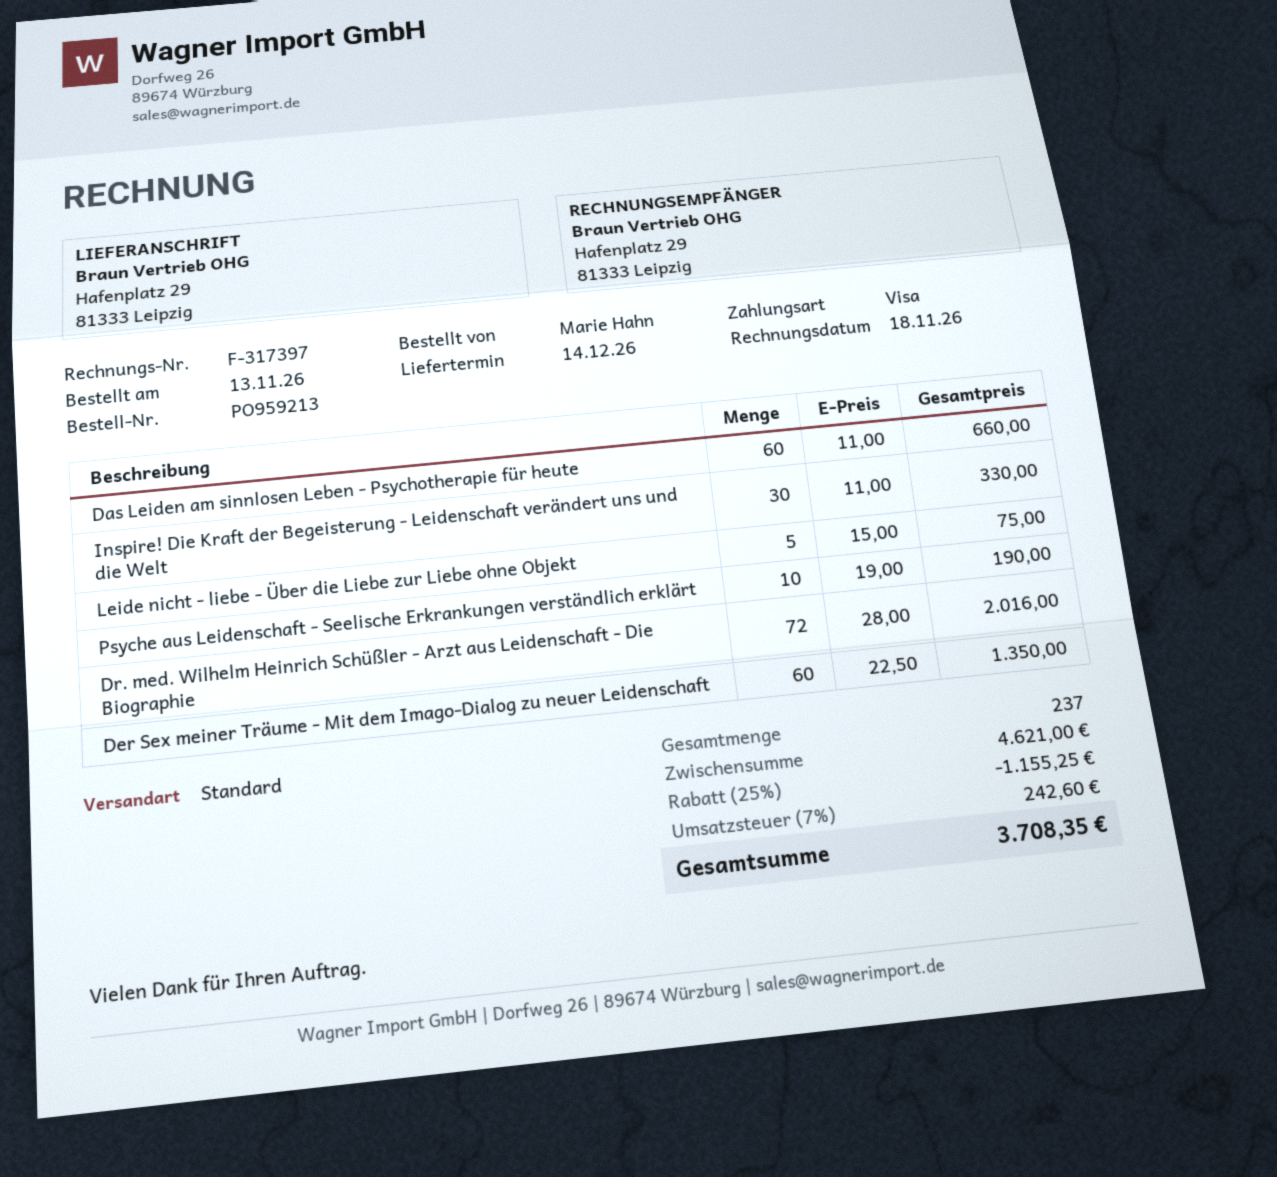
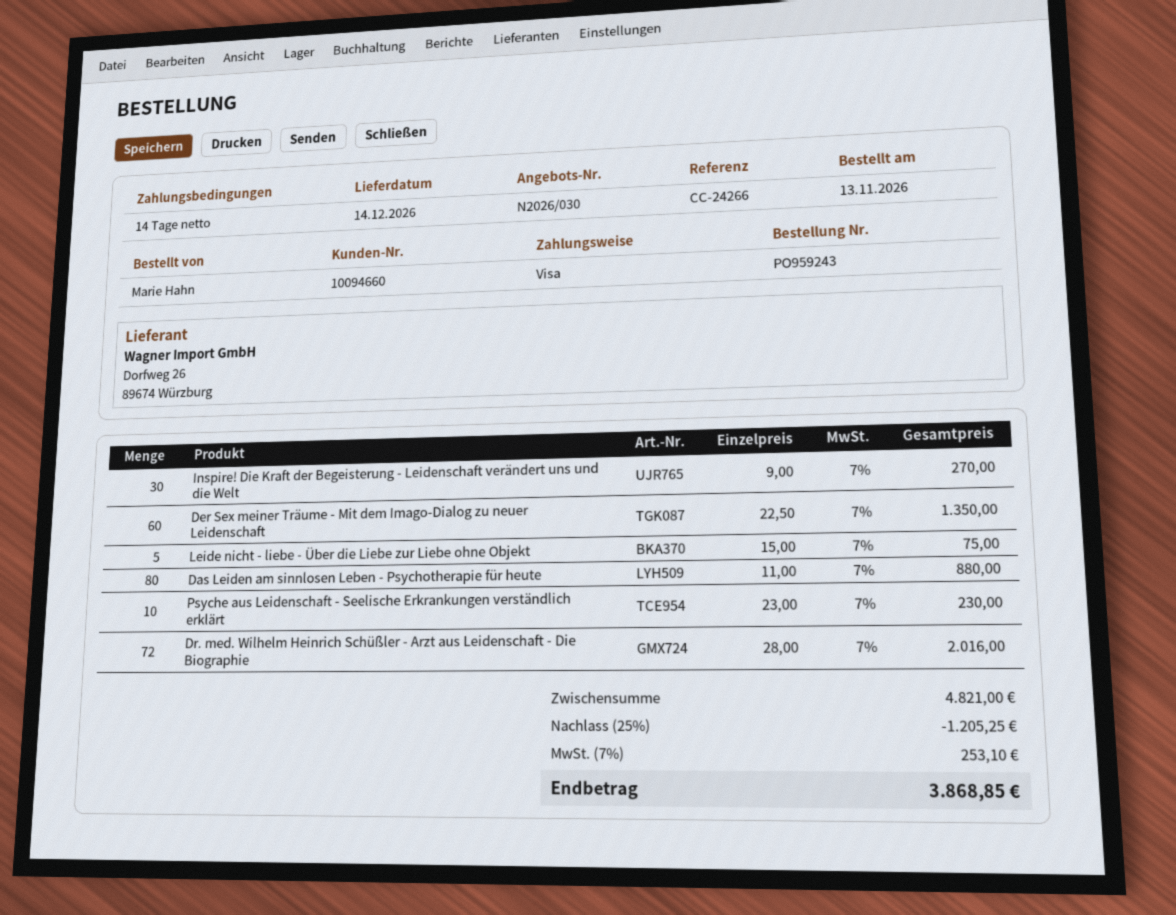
order number: PO959213 -> PO959243
Das Leiden am sinnlosen Leben - Psychotherapie für heute: 60 x 11.00 = 660.00 -> 80 x 11.00 = 880.00
Inspire! Die Kraft der Begeisterung - Leidenschaft verändert uns und die Welt: 30 x 11.00 = 330.00 -> 30 x 9.00 = 270.00
Psyche aus Leidenschaft - Seelische Erkrankungen verständlich erklärt: 10 x 19.00 = 190.00 -> 10 x 23.00 = 230.00
subtotal: 4621.00 -> 4821.00
discount: 25% = 1155.25 -> 25% = 1205.25
tax: 7% = 242.60 -> 7% = 253.10
total: 3708.35 -> 3868.85

